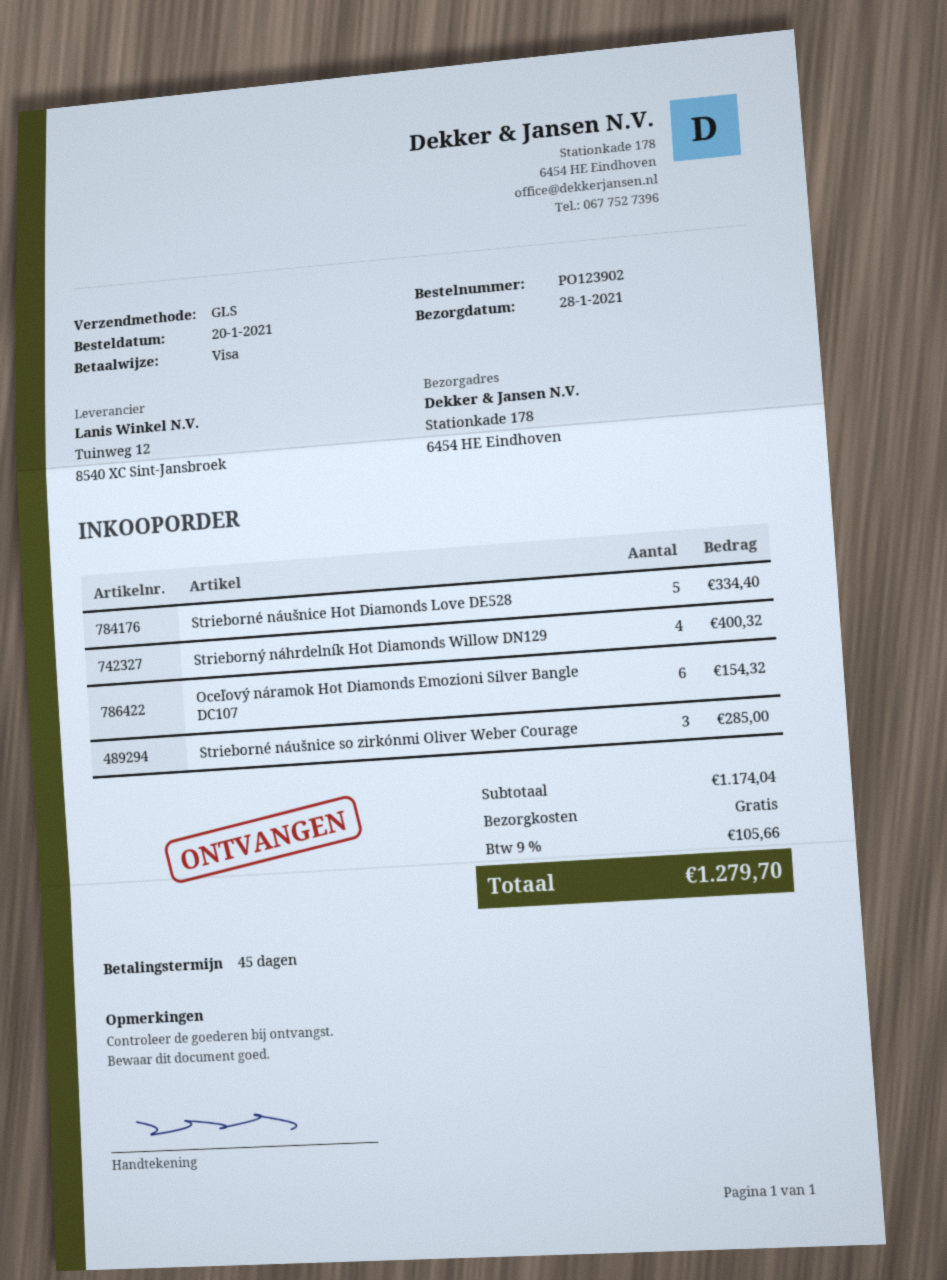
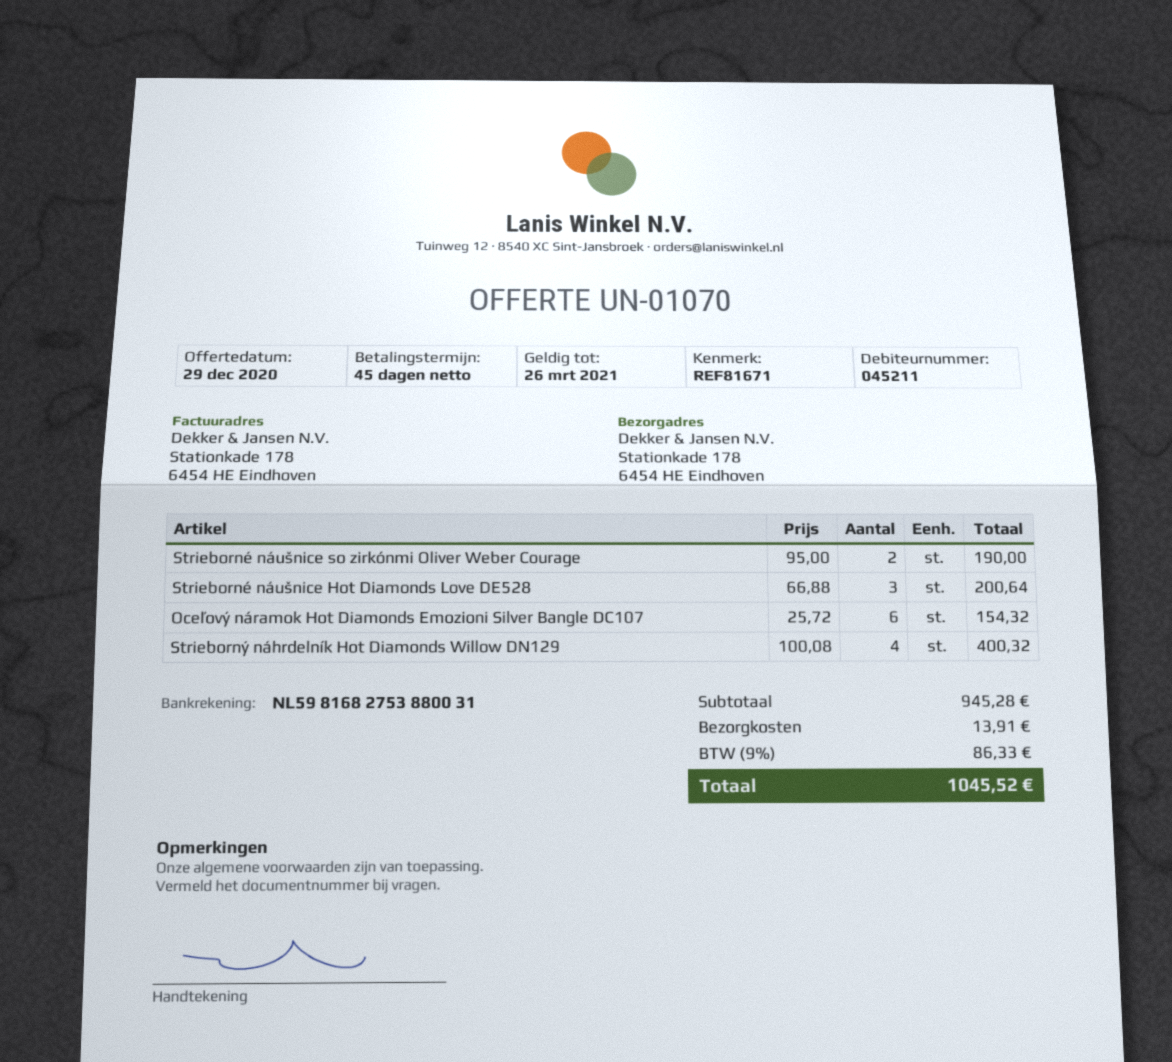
Strieborné náušnice Hot Diamonds Love DE528: 5 for 334.40 -> 3 for 200.64
Strieborné náušnice so zirkónmi Oliver Weber Courage: 3 for 285.00 -> 2 for 190.00
subtotal: 1174.04 -> 945.28
shipping: 0.00 -> 13.91
tax: 9% = 105.66 -> 9% = 86.33
total: 1279.70 -> 1045.52

